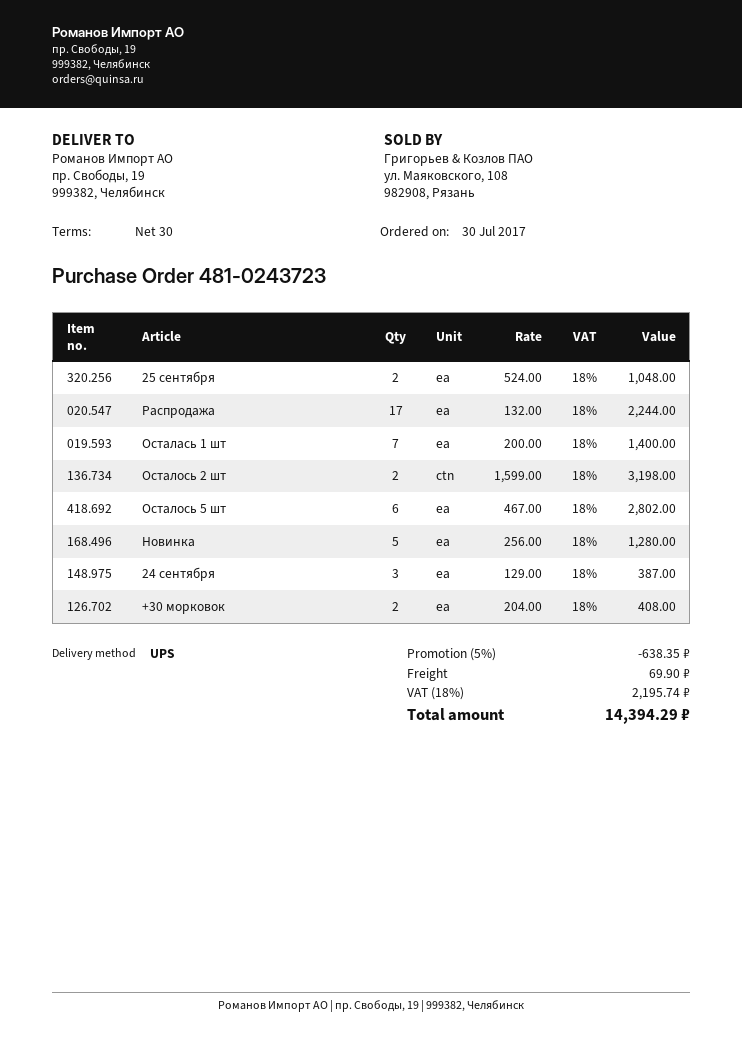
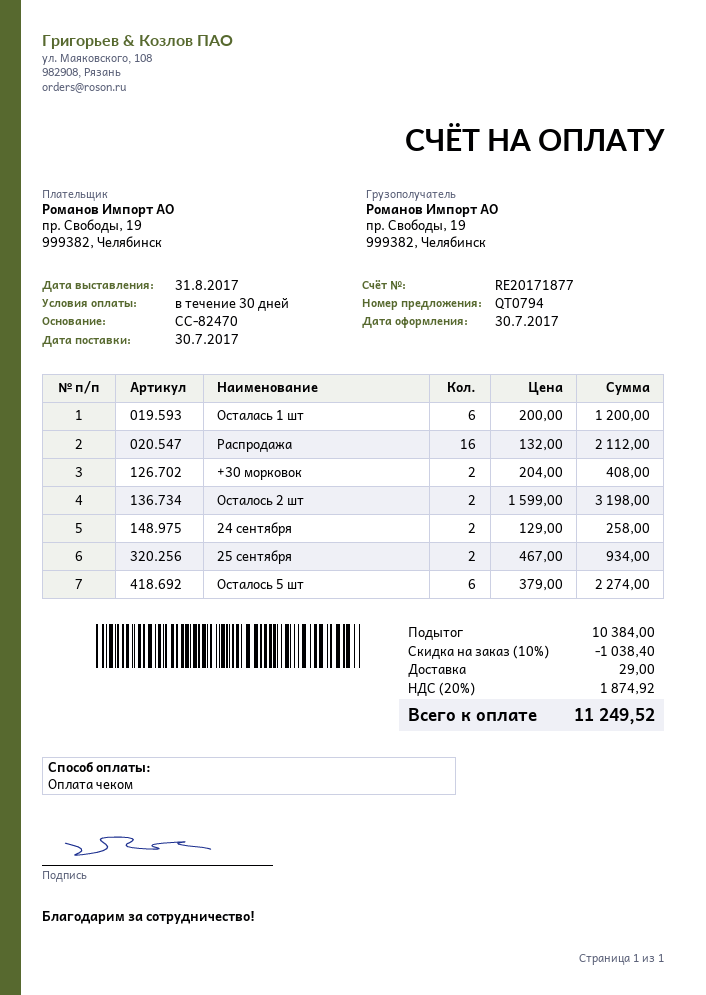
25 сентября: 2 x 524.00 = 1048.00 -> 2 x 467.00 = 934.00
Распродажа: 17 x 132.00 = 2244.00 -> 16 x 132.00 = 2112.00
Осталась 1 шт: 7 x 200.00 = 1400.00 -> 6 x 200.00 = 1200.00
Осталось 5 шт: 6 x 467.00 = 2802.00 -> 6 x 379.00 = 2274.00
Новинка: 5 x 256.00 = 1280.00 -> none
24 сентября: 3 x 129.00 = 387.00 -> 2 x 129.00 = 258.00
discount: 5% = 638.35 -> 10% = 1038.40
shipping: 69.90 -> 29.00
tax: 18% = 2195.74 -> 20% = 1874.92
total: 14394.29 -> 11249.52

